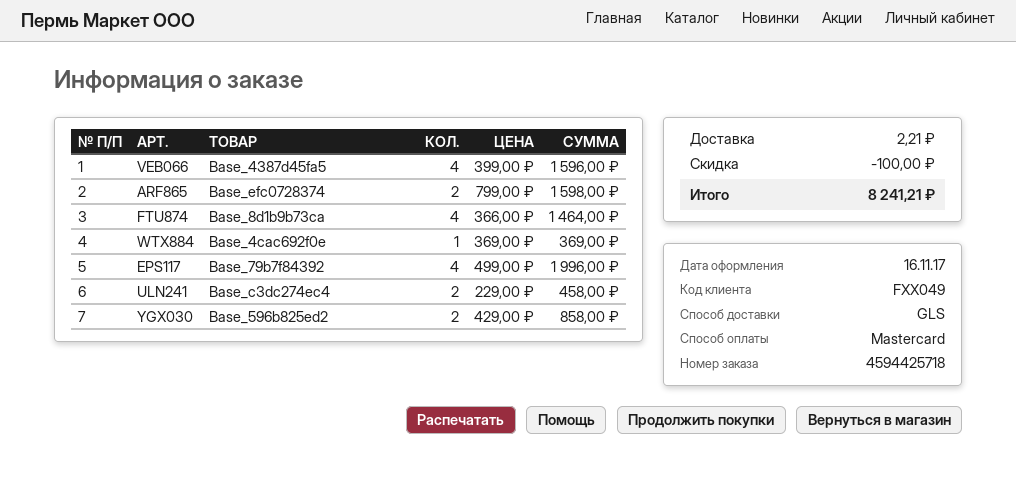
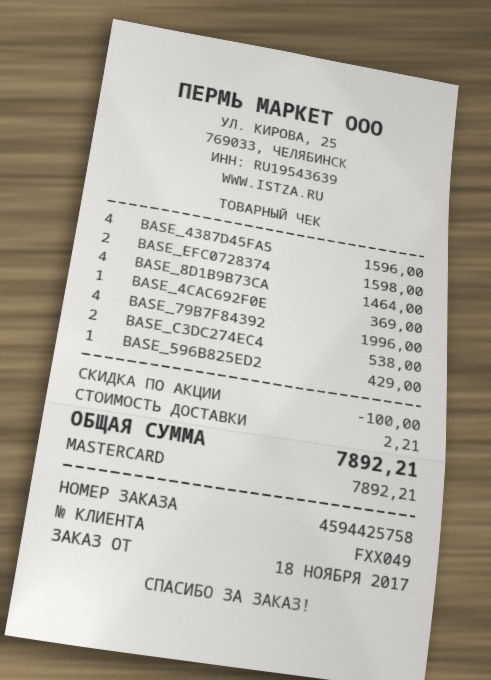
order number: 4594425718 -> 4594425758
order date: 2017-11-16 -> 2017-11-18
Base_c3dc274ec4: 2 for 458.00 -> 2 for 538.00
Base_596b825ed2: 2 for 858.00 -> 1 for 429.00
total: 8241.21 -> 7892.21

